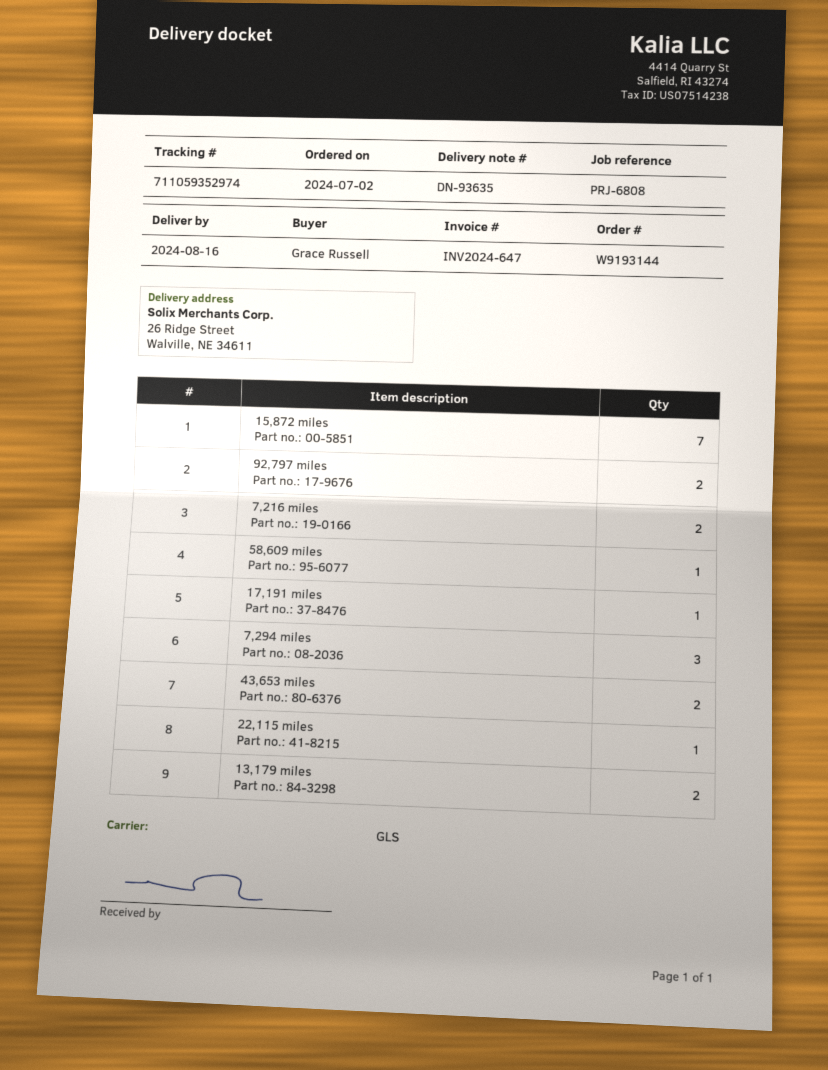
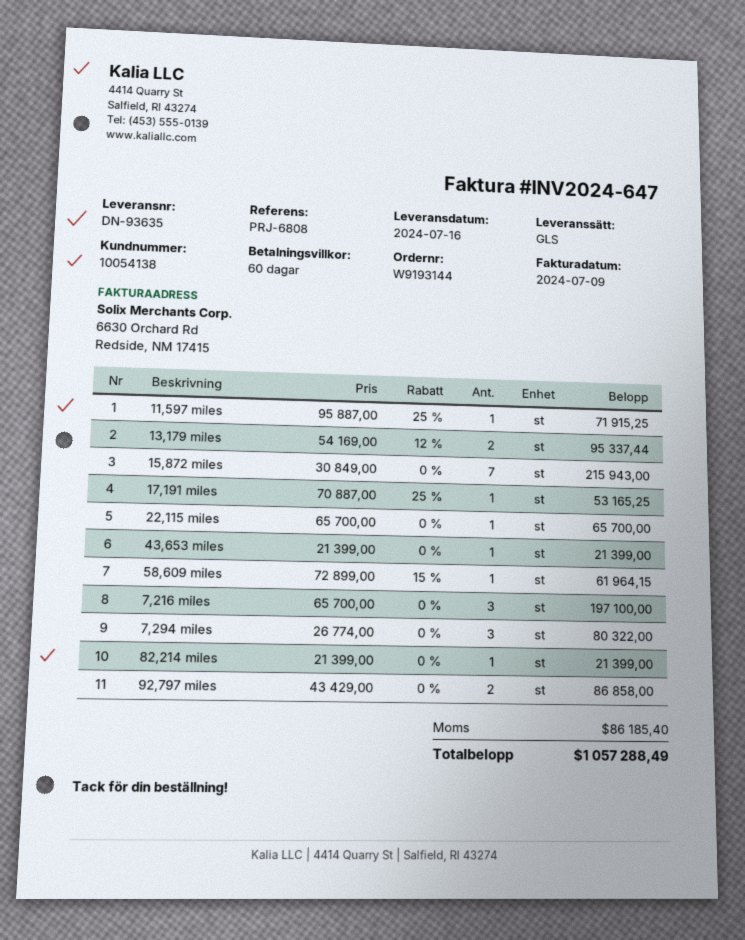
delivery date: 2024-08-16 -> 2024-07-16
7,216 miles: 2 -> 3
43,653 miles: 2 -> 1
11,597 miles: none -> 1
82,214 miles: none -> 1

